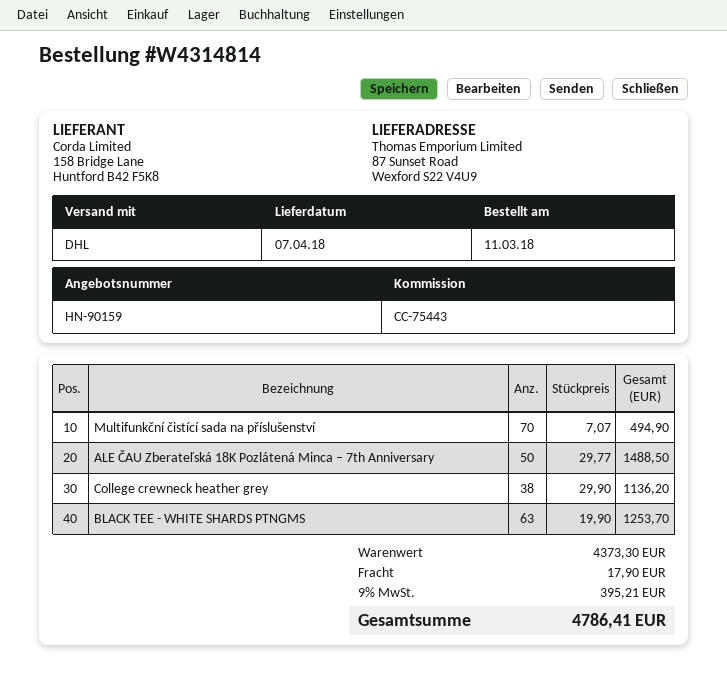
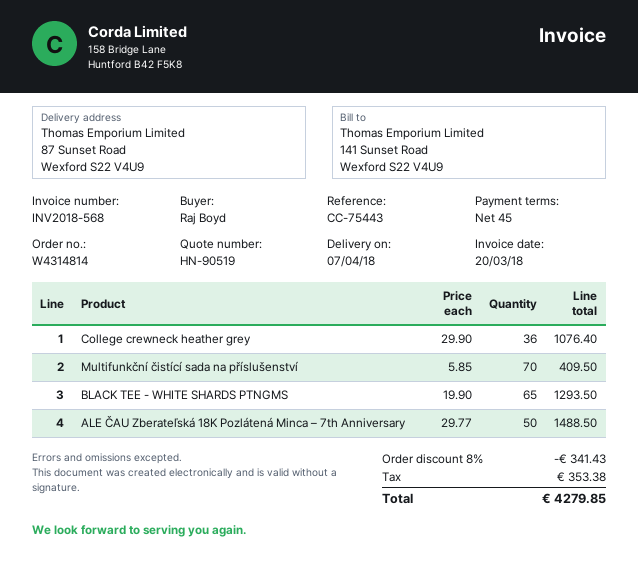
quote number: HN-90159 -> HN-90519
Multifunkční čistící sada na příslušenství: 70 x 7.07 = 494.90 -> 70 x 5.85 = 409.50
College crewneck heather grey: 38 x 29.90 = 1136.20 -> 36 x 29.90 = 1076.40
BLACK TEE - WHITE SHARDS PTNGMS: 63 x 19.90 = 1253.70 -> 65 x 19.90 = 1293.50
discount: none -> 8% = 341.43
shipping: 17.90 -> none
tax: 395.21 -> 353.38
total: 4786.41 -> 4279.85

